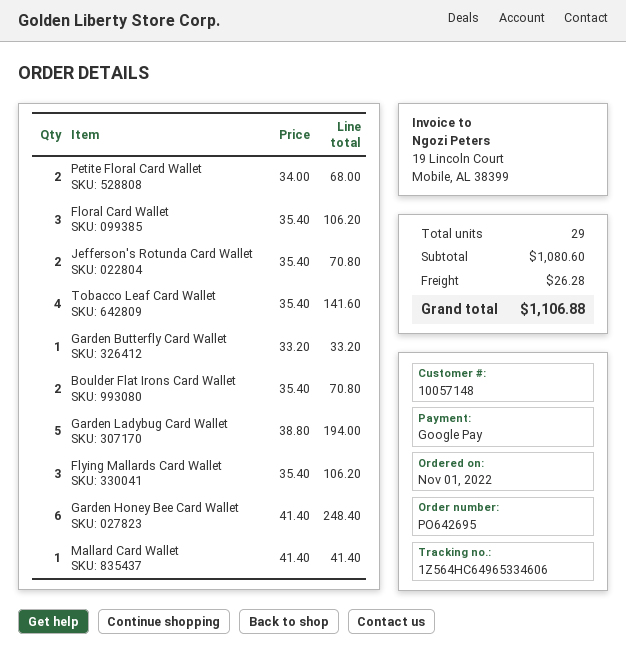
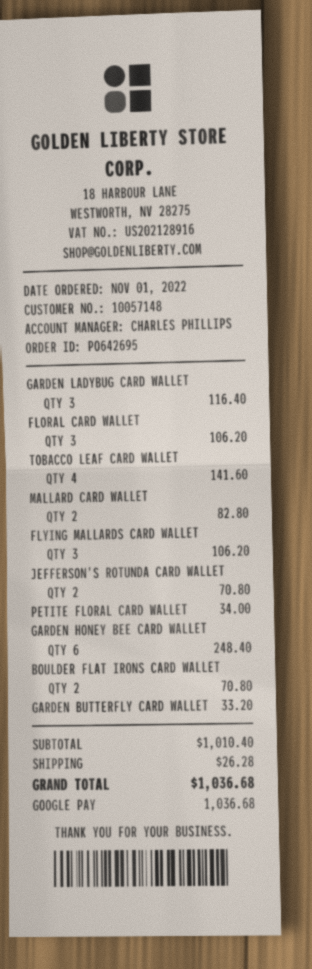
Petite Floral Card Wallet: 2 for 68.00 -> 1 for 34.00
Garden Ladybug Card Wallet: 5 for 194.00 -> 3 for 116.40
Mallard Card Wallet: 1 for 41.40 -> 2 for 82.80
subtotal: 1080.60 -> 1010.40
total: 1106.88 -> 1036.68

